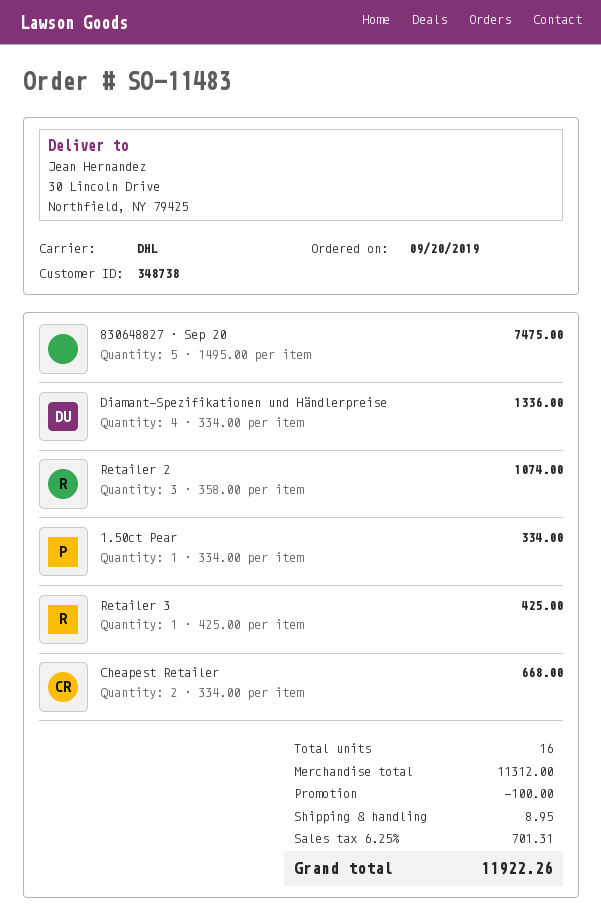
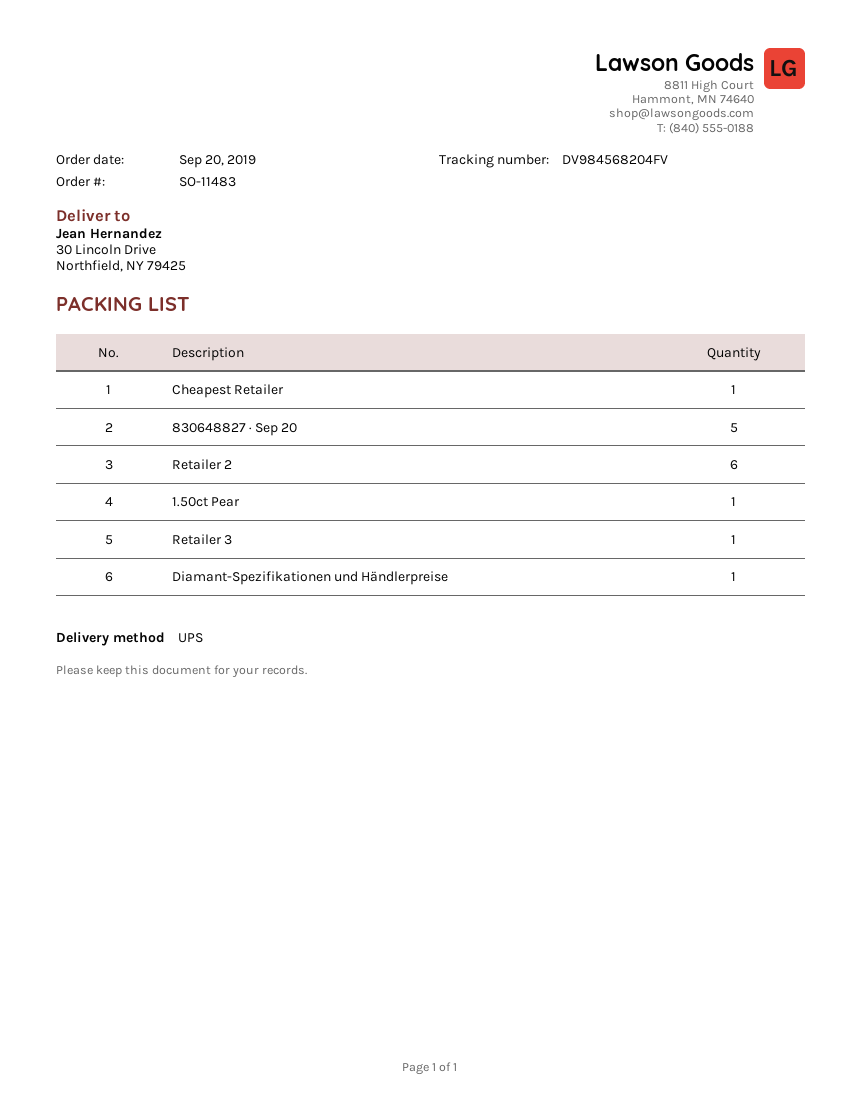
shipping method: DHL -> UPS
Diamant-Spezifikationen und Händlerpreise: 4 -> 1
Retailer 2: 3 -> 6
Cheapest Retailer: 2 -> 1

